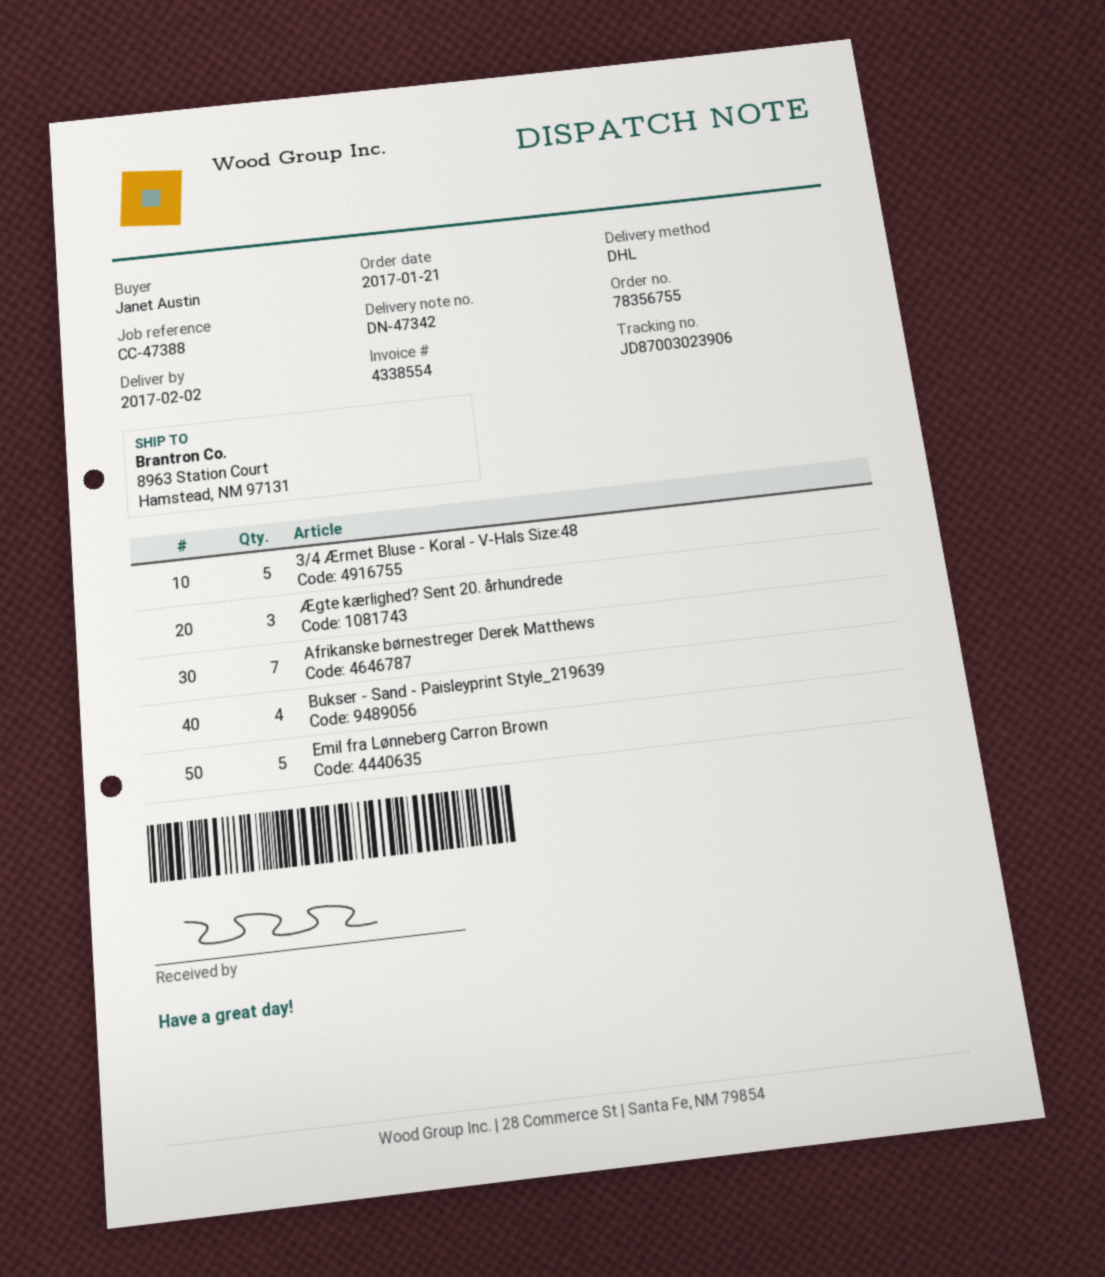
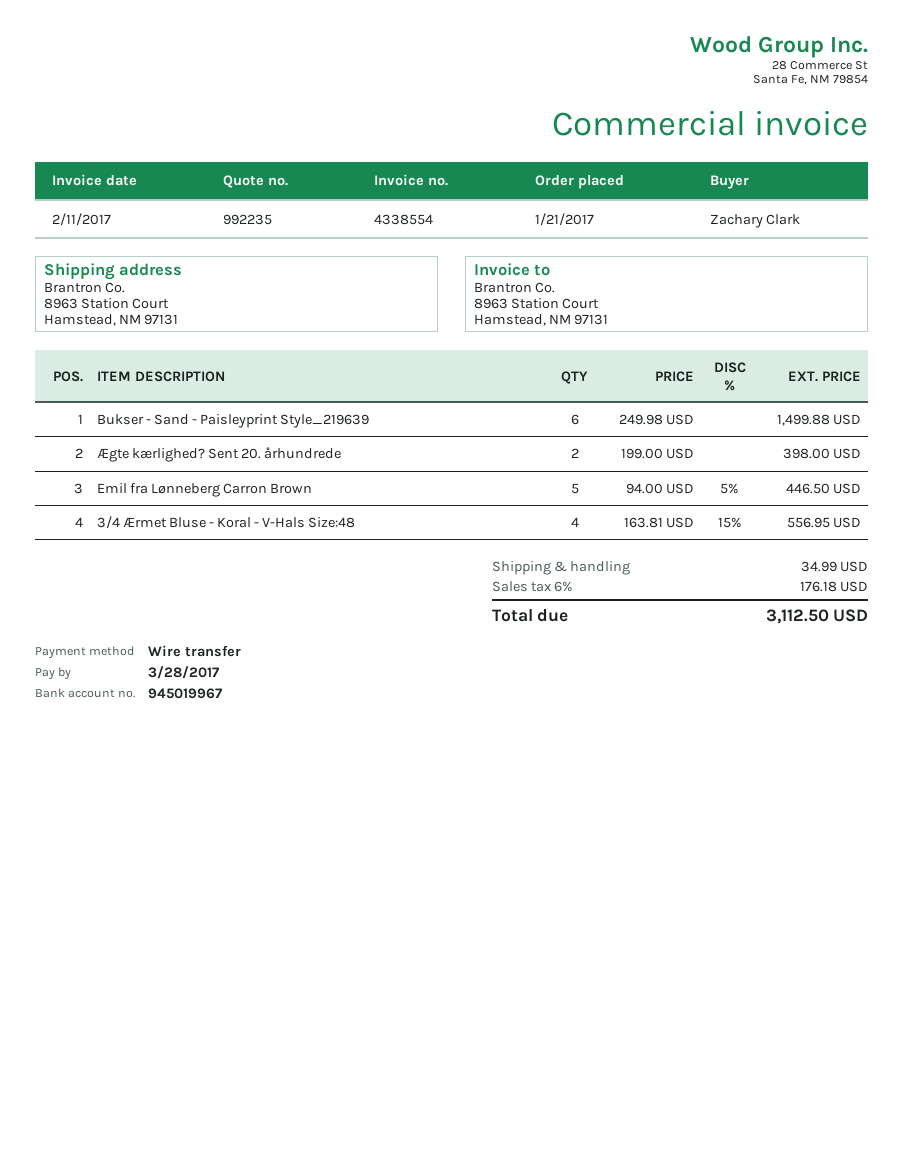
ordered by: Janet Austin -> Zachary Clark
3/4 Ærmet Bluse - Koral - V-Hals Size:48: 5 -> 4
Ægte kærlighed? Sent 20. århundrede: 3 -> 2
Afrikanske børnestreger Derek Matthews: 7 -> none
Bukser - Sand - Paisleyprint Style_219639: 4 -> 6

